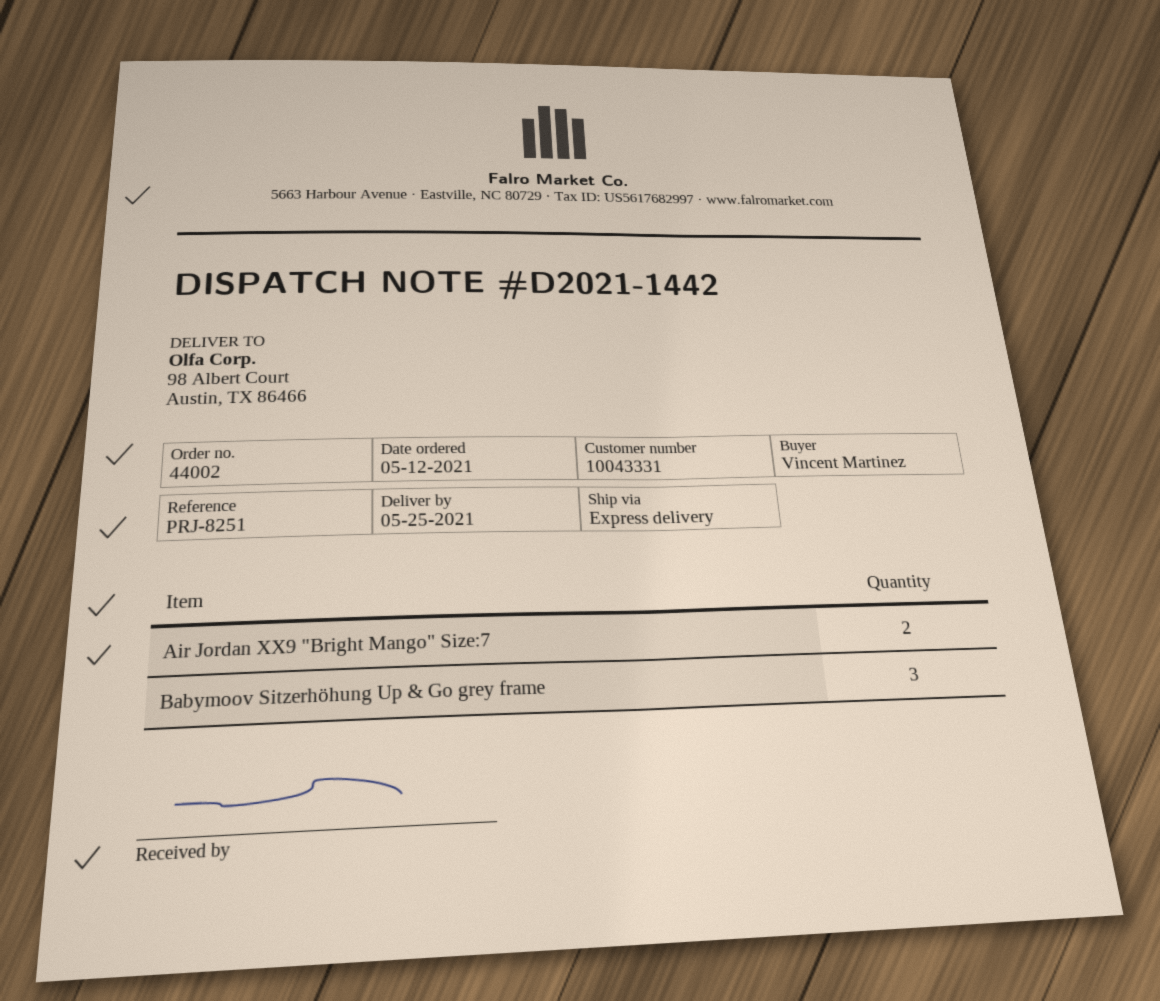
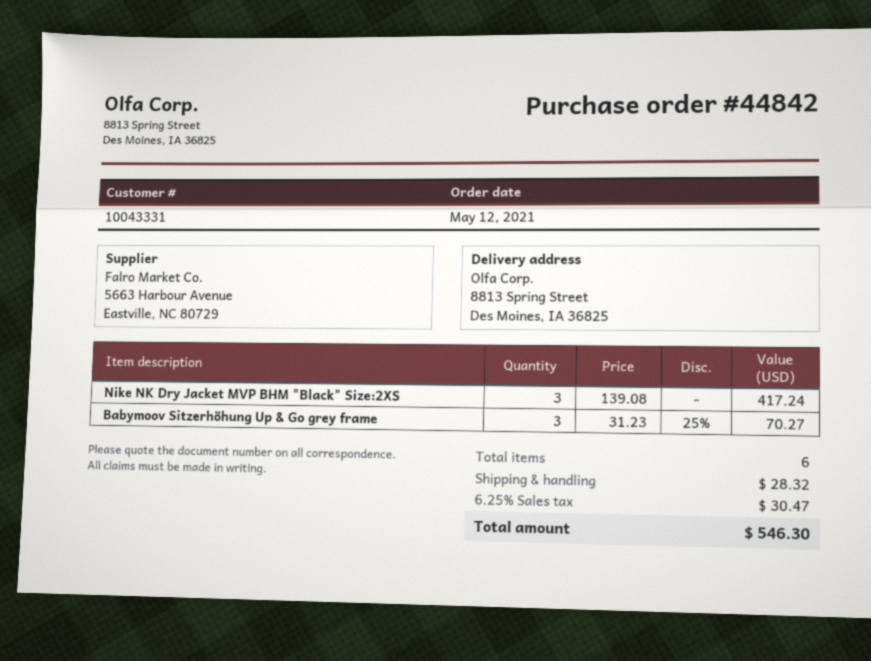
order number: 44002 -> 44842
ship to: 98 Albert Court, Austin, TX 86466 -> 8813 Spring Street, Des Moines, IA 36825
Air Jordan XX9 "Bright Mango" Size:7: 2 -> none
Nike NK Dry Jacket MVP BHM "Black" Size:2XS: none -> 3

